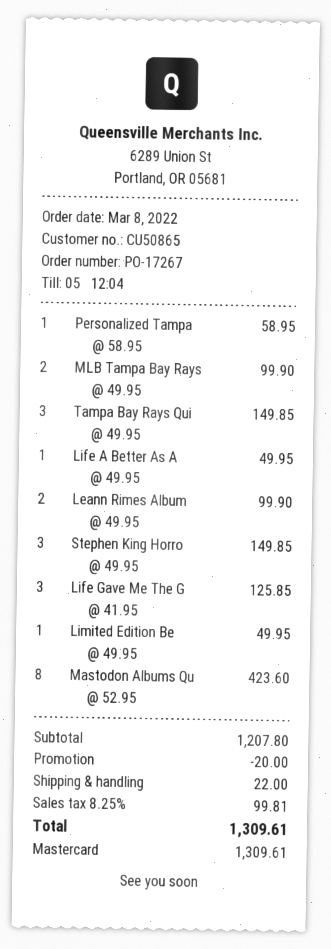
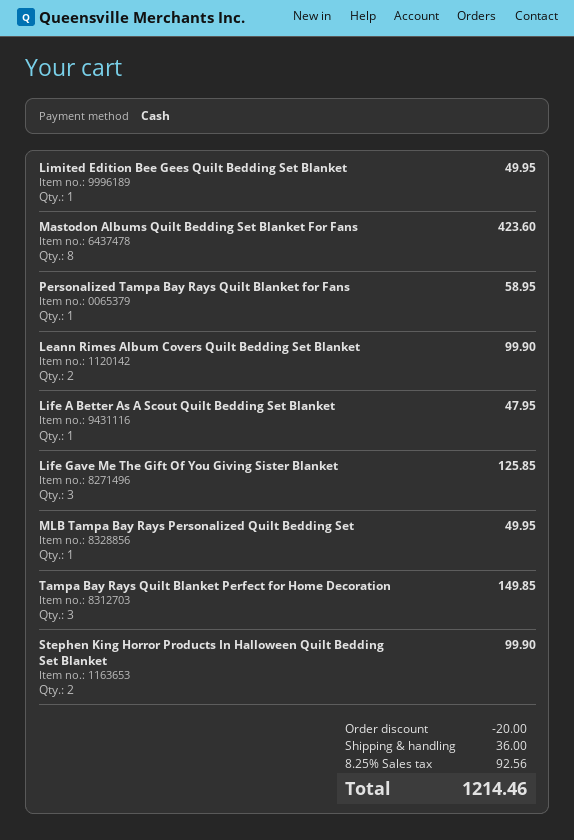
payment method: Mastercard -> cash
MLB Tampa Bay Rays: 2 for 99.90 -> 1 for 49.95
Life A Better As A: 1 for 49.95 -> 1 for 47.95
Stephen King Horro: 3 for 149.85 -> 2 for 99.90
shipping: 22.00 -> 36.00
tax: 8.25% = 99.81 -> 8.25% = 92.56
total: 1309.61 -> 1214.46

